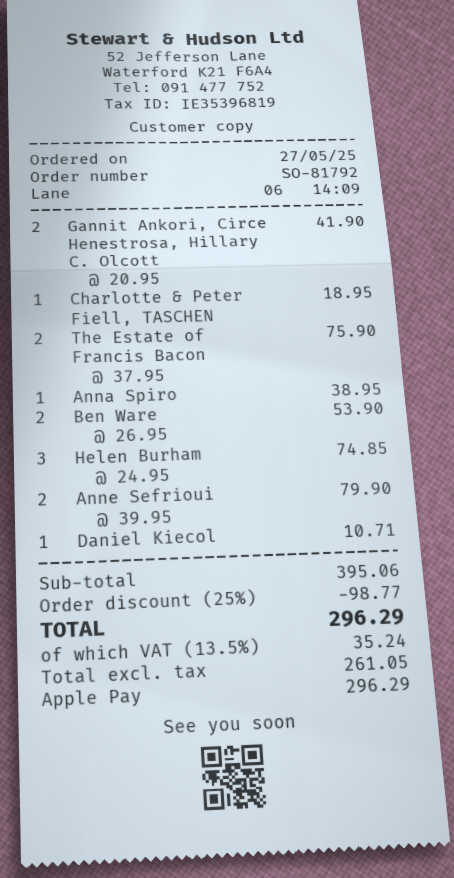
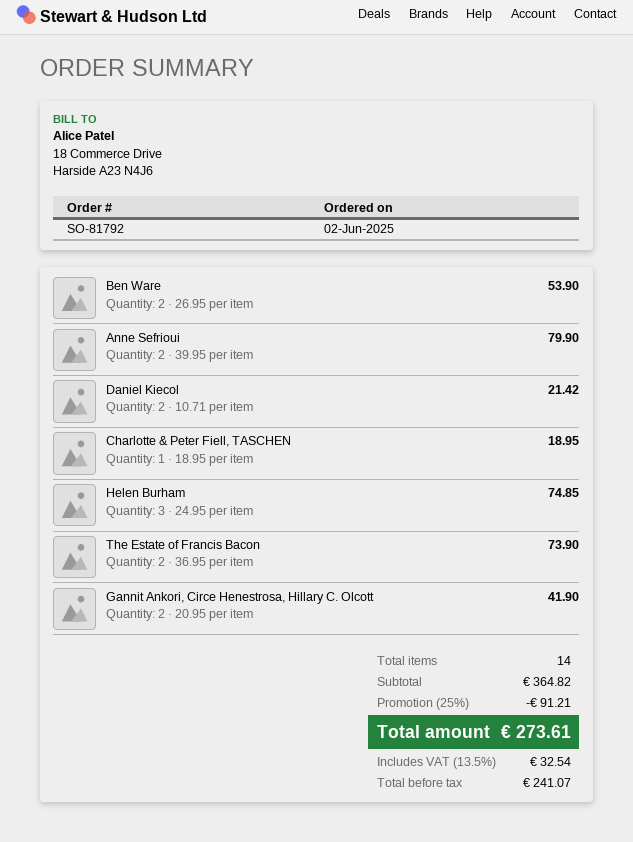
order date: 2025-05-27 -> 2025-06-02
The Estate of Francis Bacon: 2 x 37.95 = 75.90 -> 2 x 36.95 = 73.90
Anna Spiro: 1 x 38.95 = 38.95 -> none
Daniel Kiecol: 1 x 10.71 = 10.71 -> 2 x 10.71 = 21.42
subtotal: 395.06 -> 364.82
discount: 25% = 98.77 -> 25% = 91.21
net: 261.05 -> 241.07
tax: 13.5% = 35.24 -> 13.5% = 32.54
total: 296.29 -> 273.61

